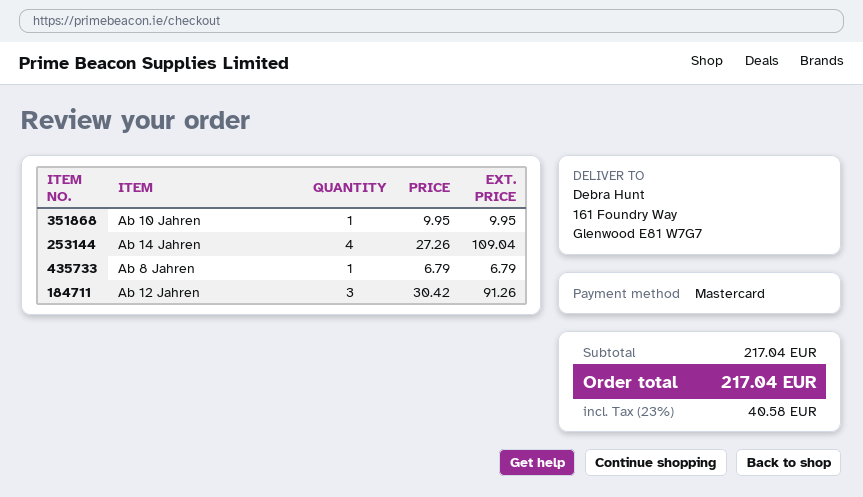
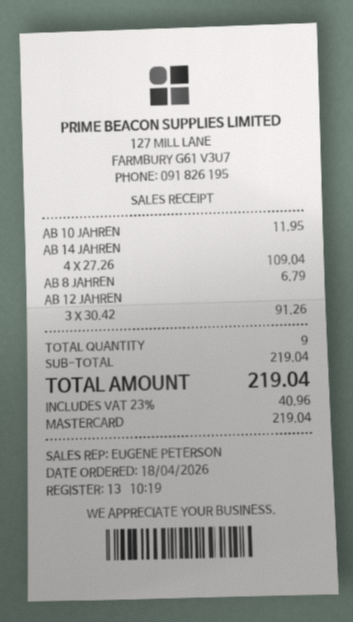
Ab 10 Jahren: 1 x 9.95 = 9.95 -> 1 x 11.95 = 11.95
subtotal: 217.04 -> 219.04
tax: 23% = 40.58 -> 23% = 40.96
total: 217.04 -> 219.04

